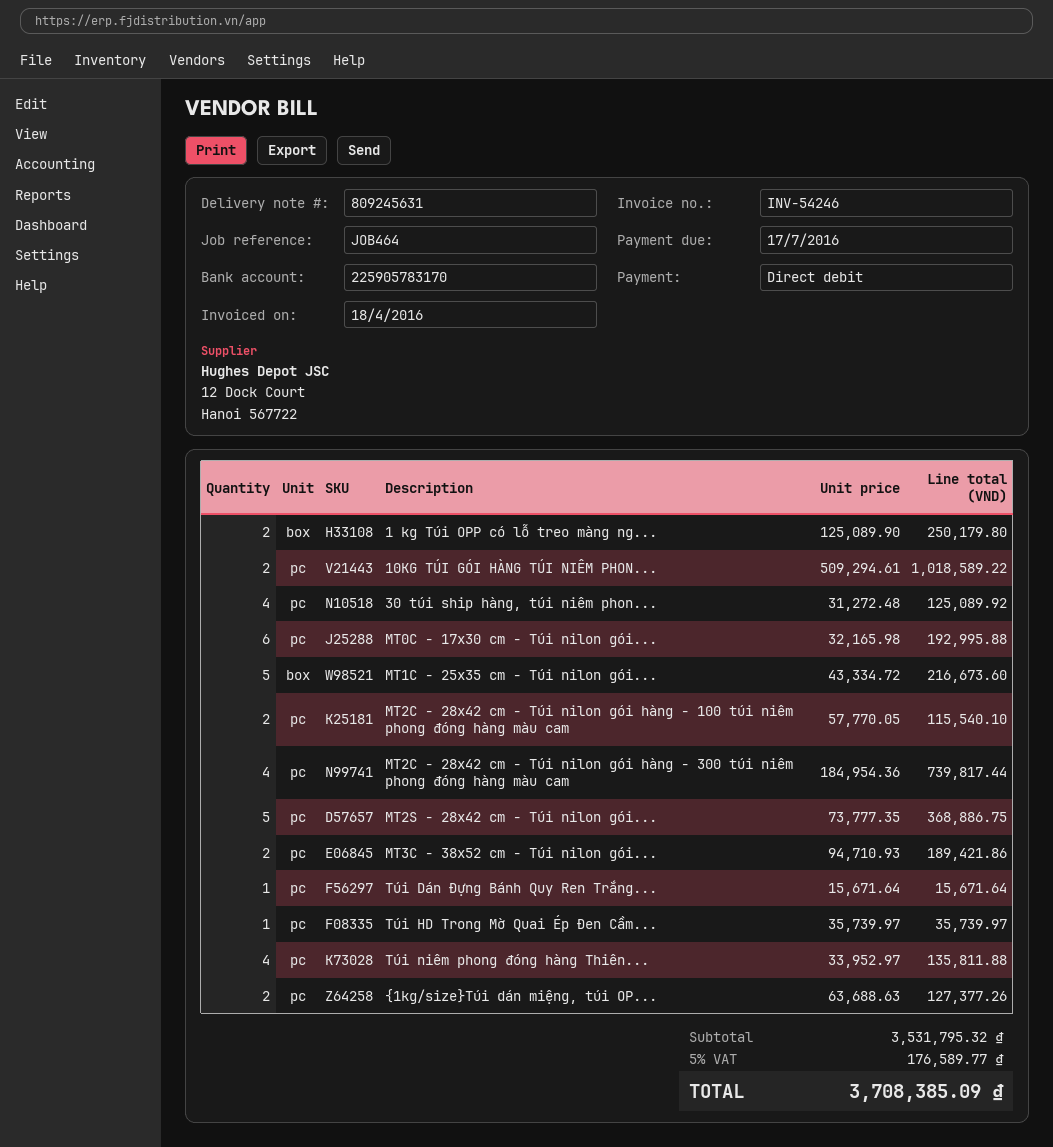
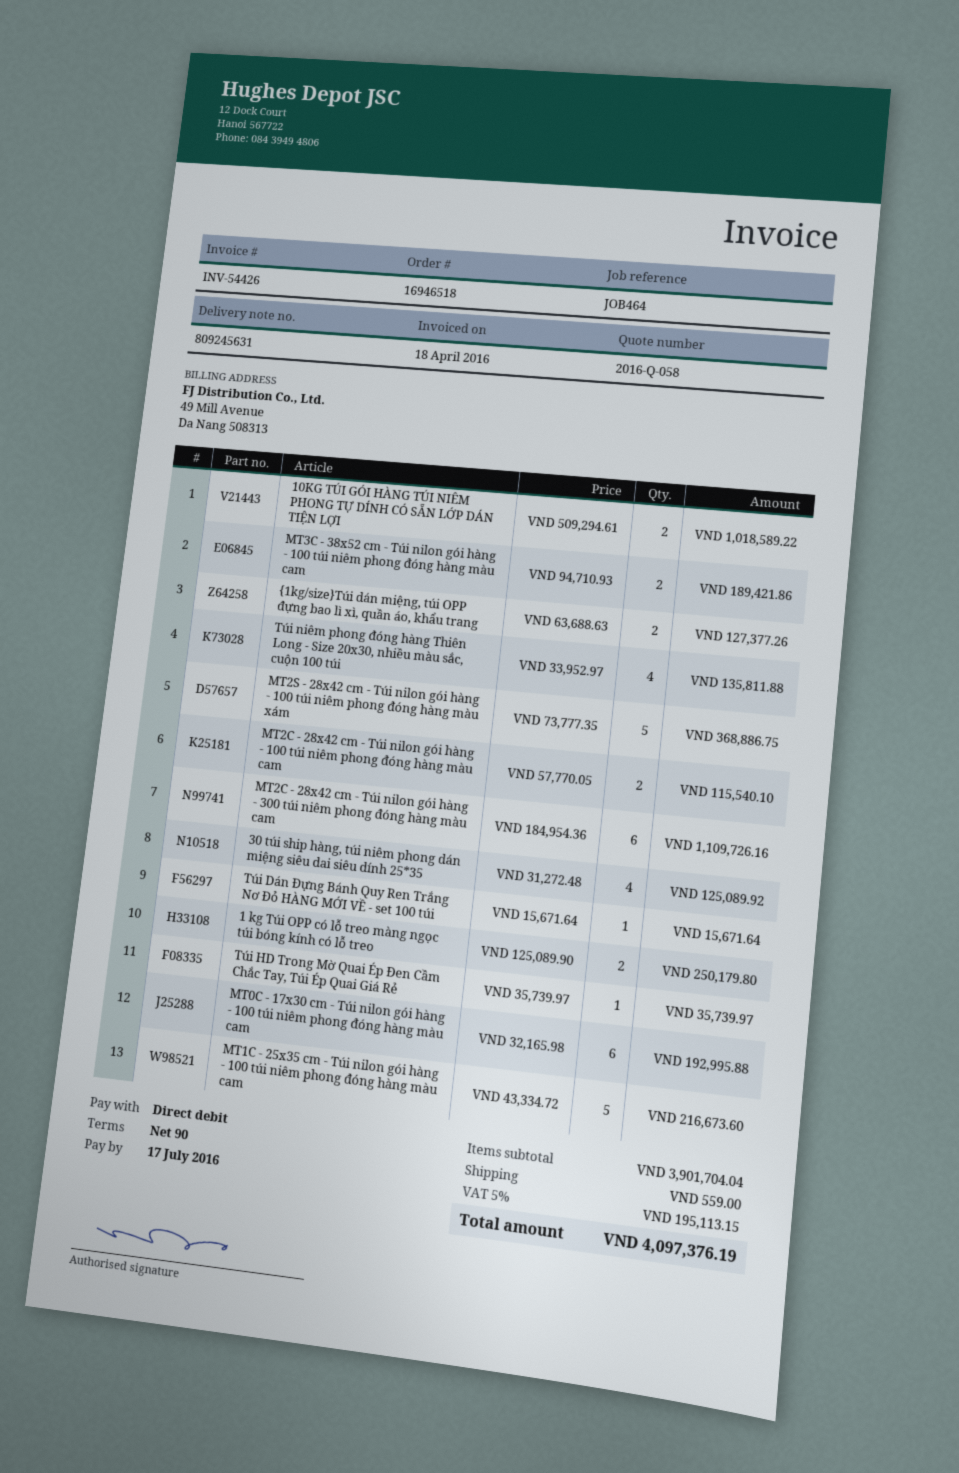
invoice number: INV-54246 -> INV-54426
MT2C - 28x42 cm - Túi nilon gói hàng - 300 túi niêm phong đóng hàng màu cam: 4 x 184954.36 = 739817.44 -> 6 x 184954.36 = 1109726.16
subtotal: 3531795.32 -> 3901704.04
shipping: none -> 559.00
tax: 5% = 176589.77 -> 5% = 195113.15
total: 3708385.09 -> 4097376.19

